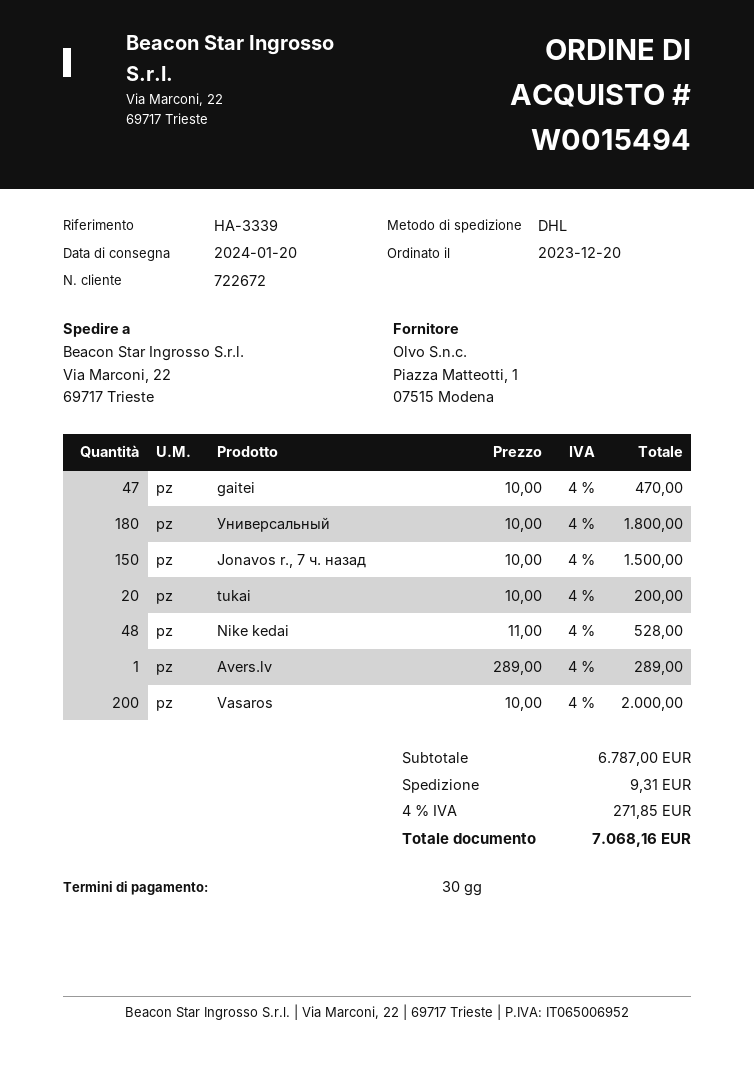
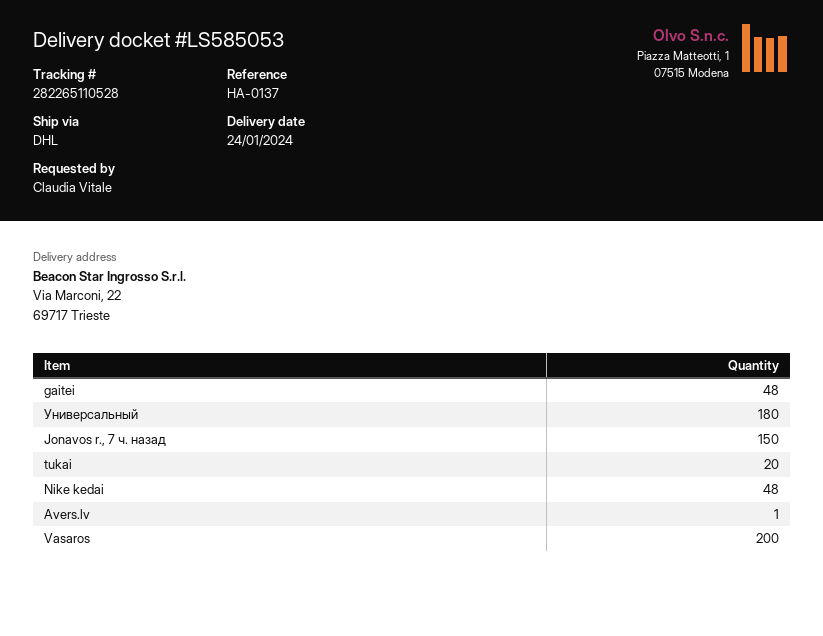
delivery date: 2024-01-20 -> 2024-01-24
reference: HA-3339 -> HA-0137
gaitei: 47 -> 48

